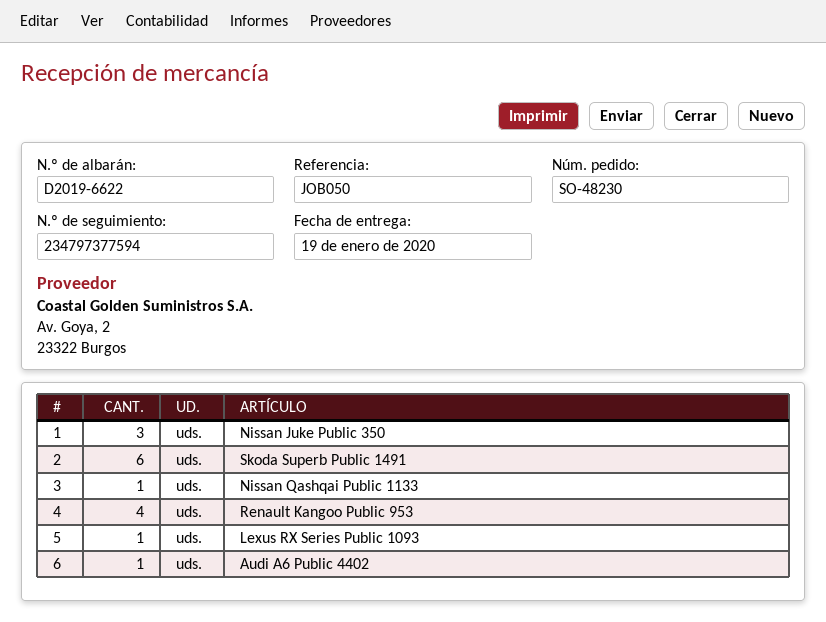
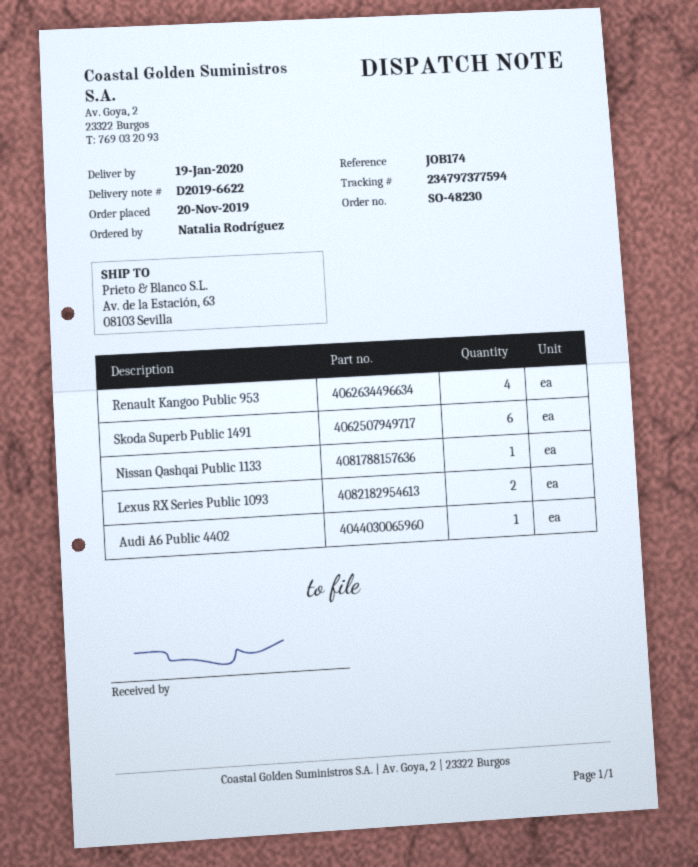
reference: JOB050 -> JOB174
Nissan Juke Public 350: 3 -> none
Lexus RX Series Public 1093: 1 -> 2

